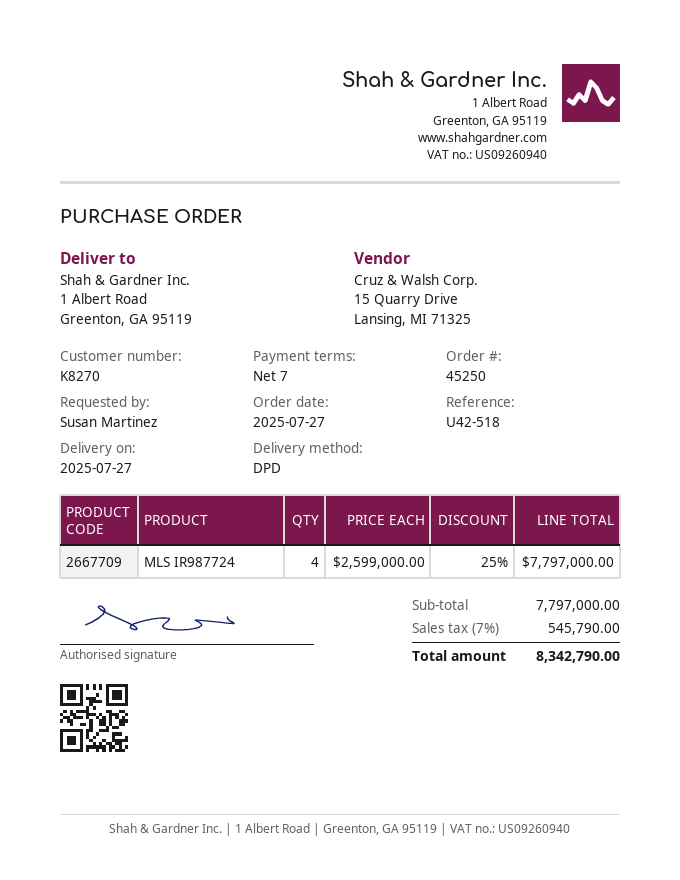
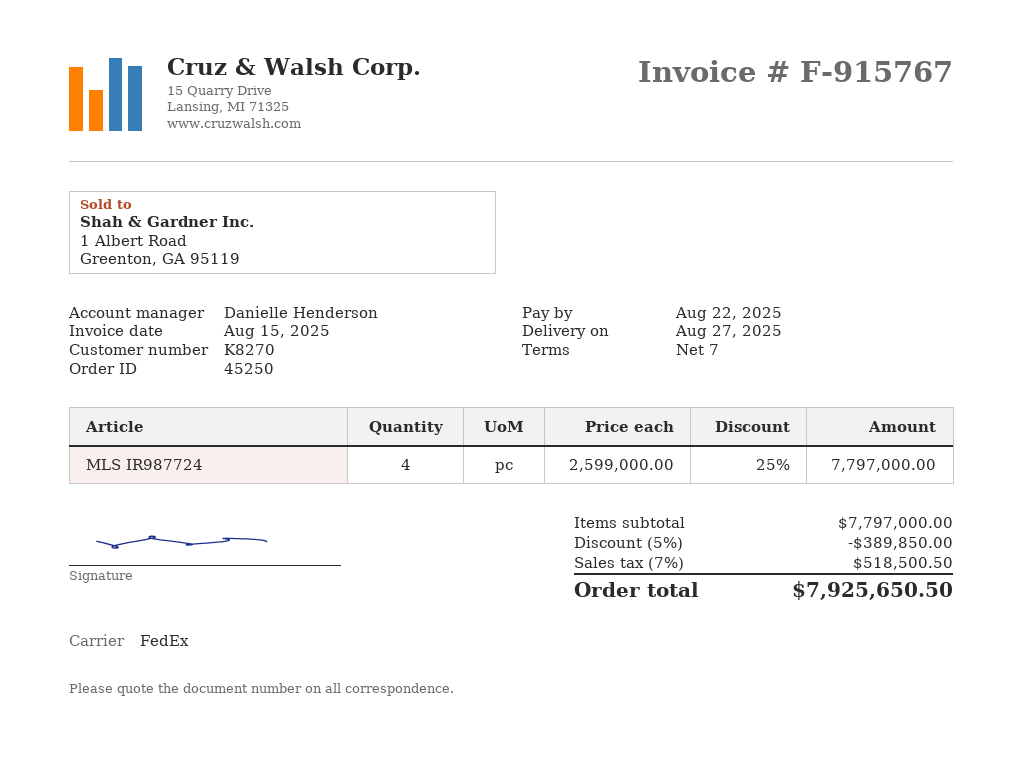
delivery date: 2025-07-27 -> 2025-08-27
shipping method: DPD -> FedEx
discount: none -> 5% = 389850.00
tax: 7% = 545790.00 -> 7% = 518500.50
total: 8342790.00 -> 7925650.50

